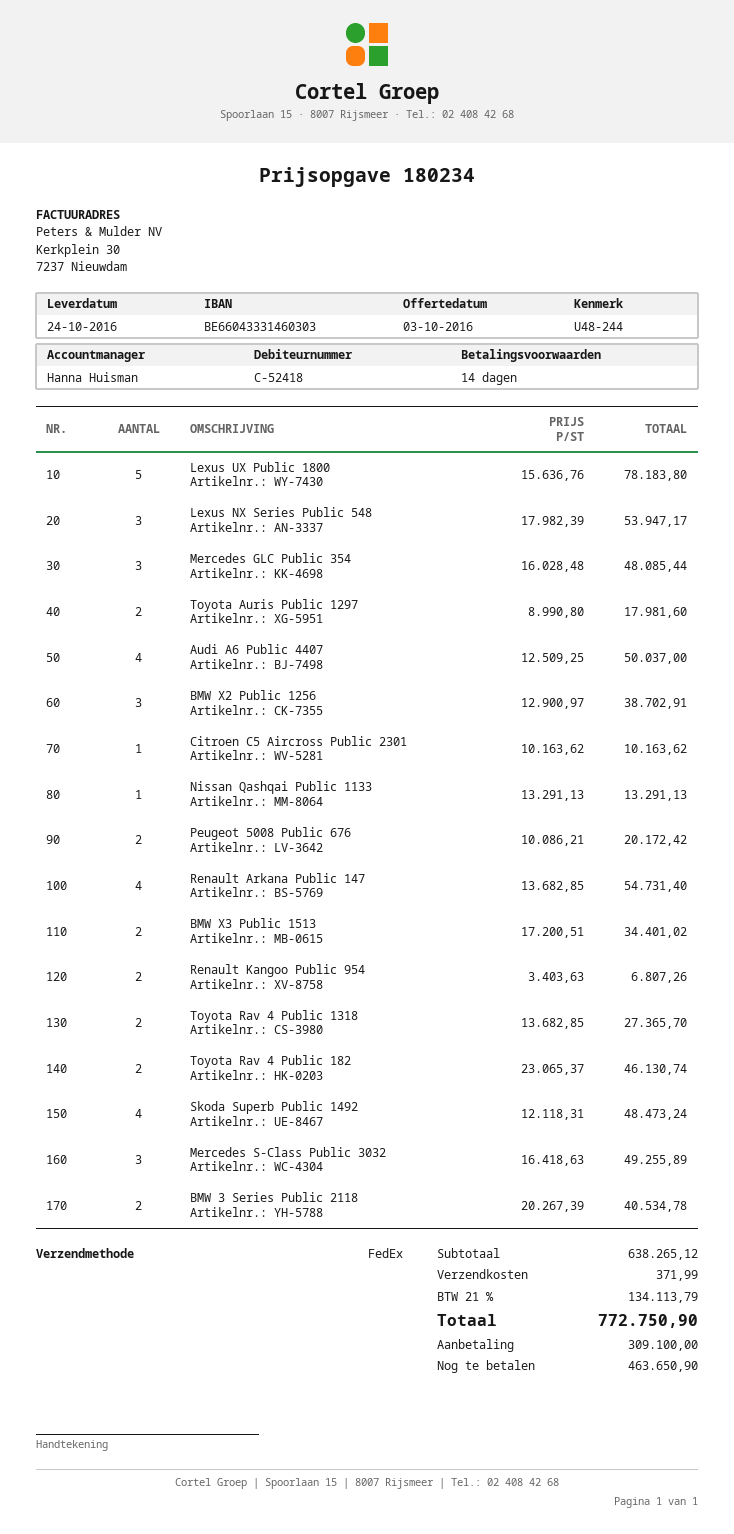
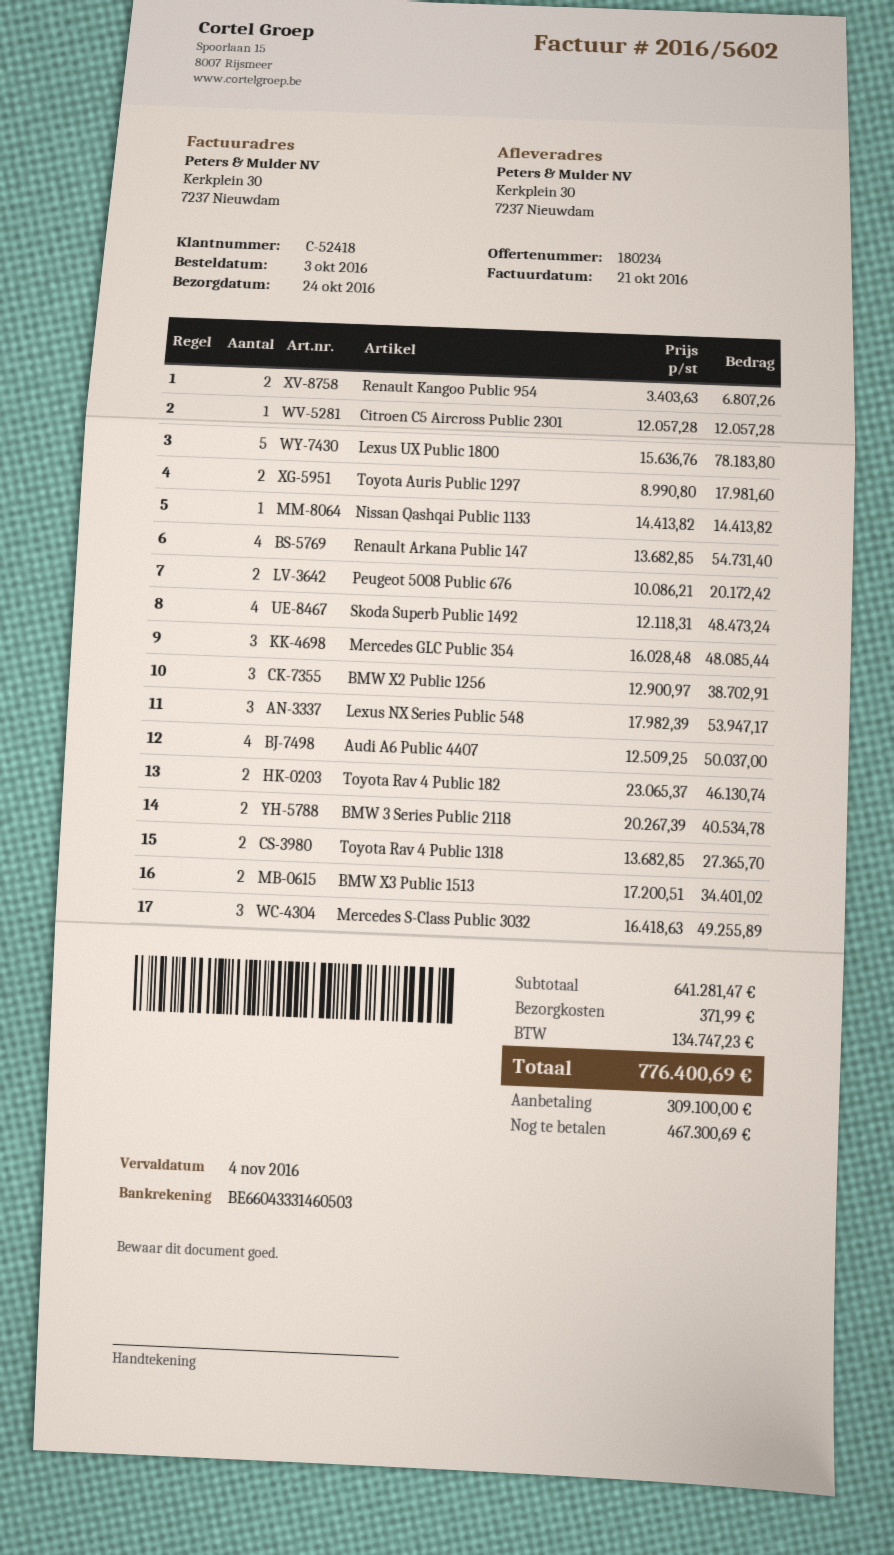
bank account: BE66043331460303 -> BE66043331460503
Citroen C5 Aircross Public 2301: 1 x 10163.62 = 10163.62 -> 1 x 12057.28 = 12057.28
Nissan Qashqai Public 1133: 1 x 13291.13 = 13291.13 -> 1 x 14413.82 = 14413.82
subtotal: 638265.12 -> 641281.47
tax: 134113.79 -> 134747.23
total: 772750.90 -> 776400.69
balance: 463650.90 -> 467300.69

